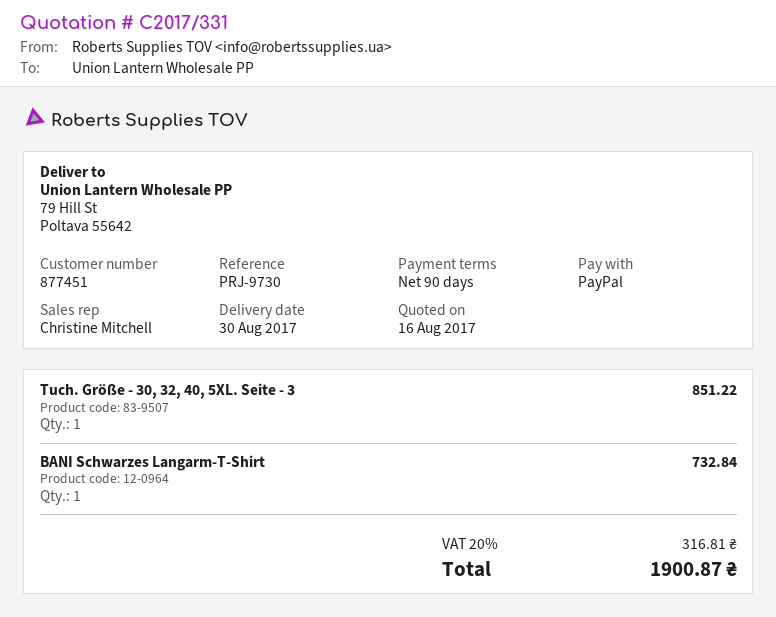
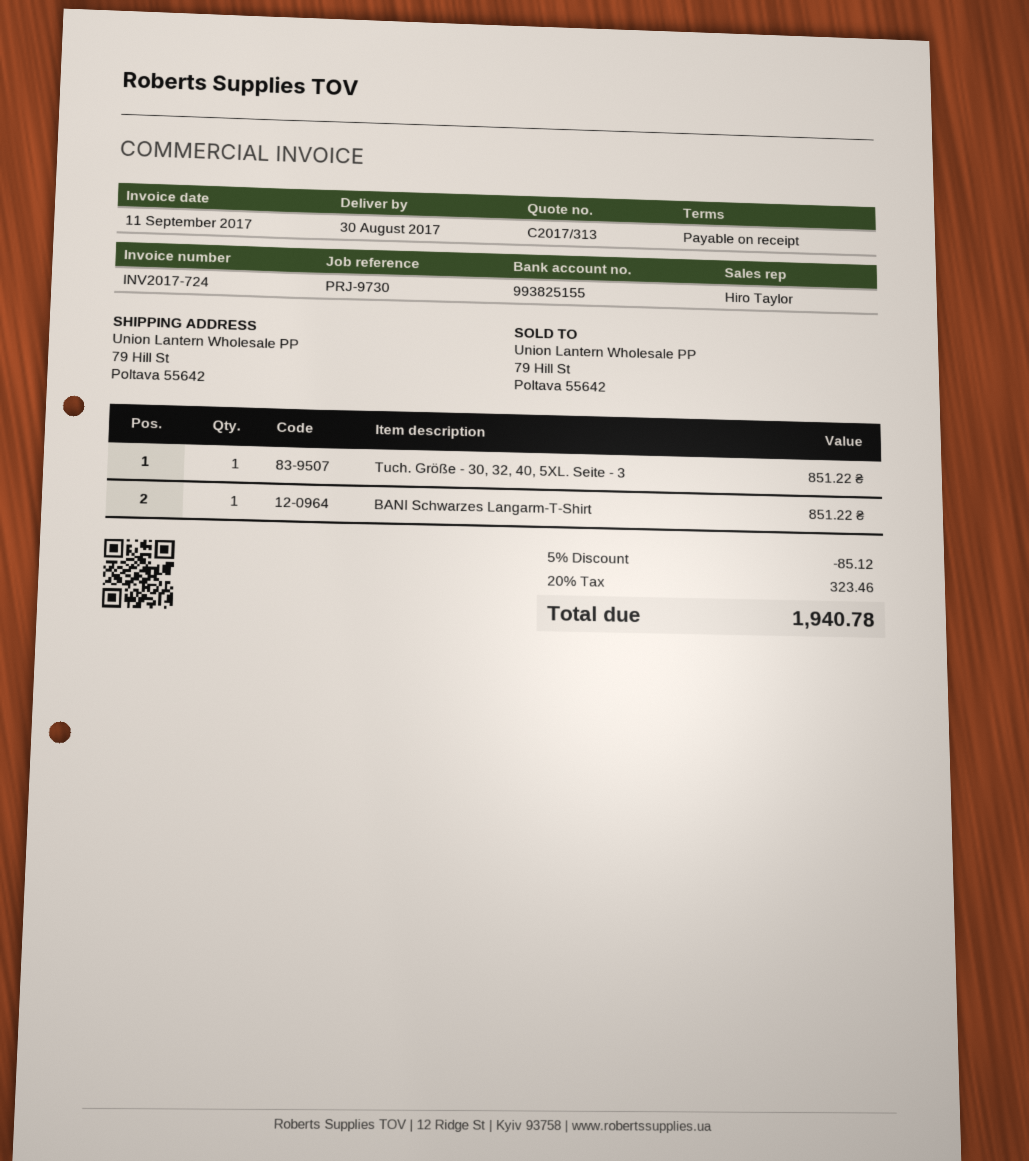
quote number: C2017/331 -> C2017/313
payment terms: 90 days -> on receipt
sales rep: Christine Mitchell -> Hiro Taylor
BANI Schwarzes Langarm-T-Shirt: 1 for 732.84 -> 1 for 851.22
discount: none -> 5% = 85.12
tax: 20% = 316.81 -> 20% = 323.46
total: 1900.87 -> 1940.78

